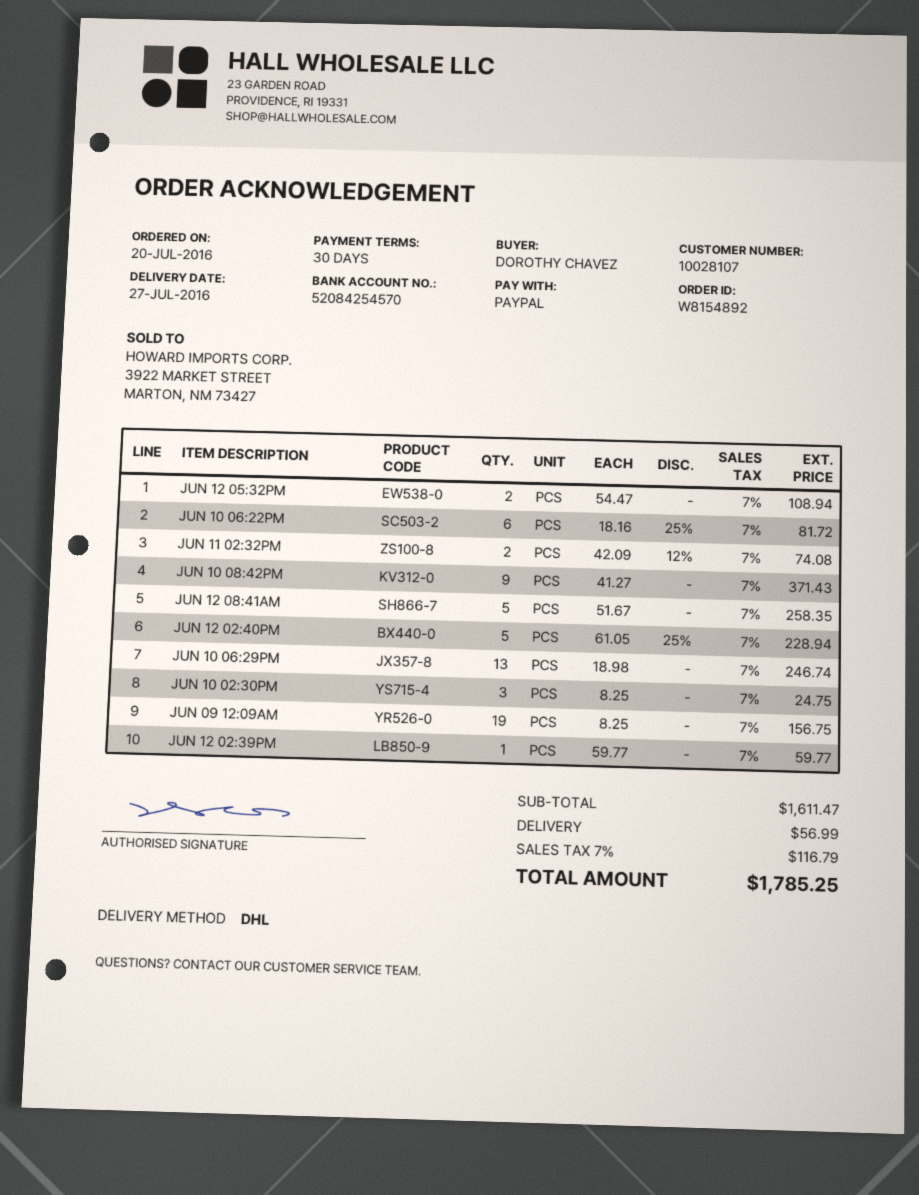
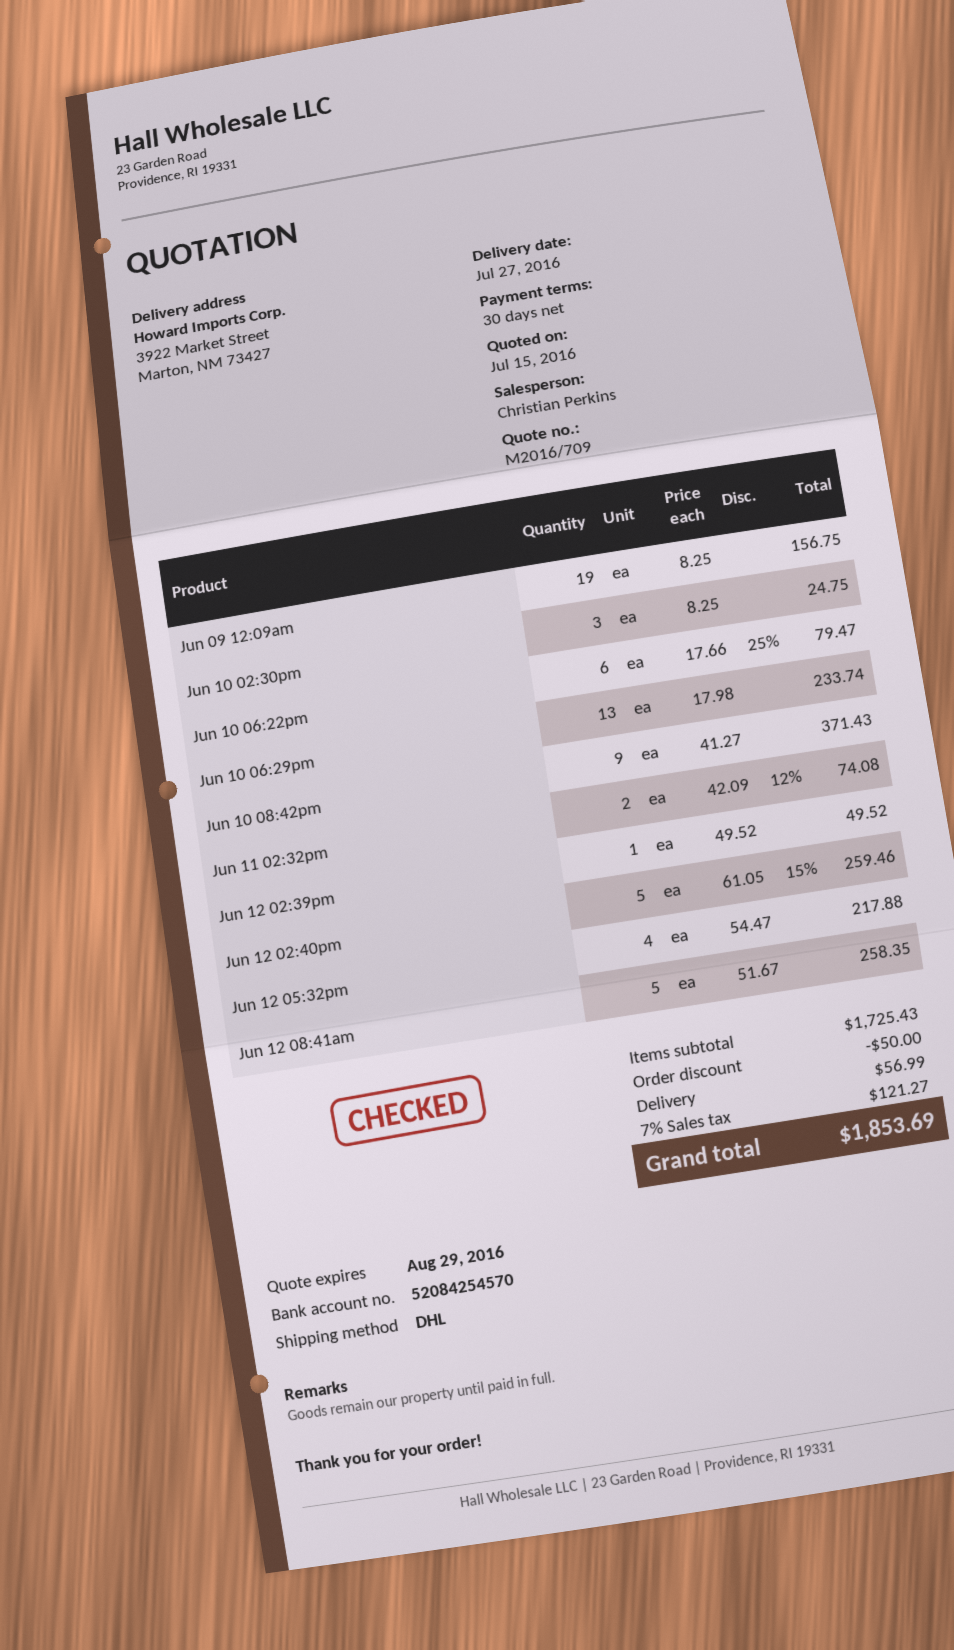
JUN 12 05:32PM: 2 x 54.47 = 108.94 -> 4 x 54.47 = 217.88
JUN 10 06:22PM: 6 x 18.16 - 25% = 81.72 -> 6 x 17.66 - 25% = 79.47
JUN 12 02:40PM: 5 x 61.05 - 25% = 228.94 -> 5 x 61.05 - 15% = 259.46
JUN 10 06:29PM: 13 x 18.98 = 246.74 -> 13 x 17.98 = 233.74
JUN 12 02:39PM: 1 x 59.77 = 59.77 -> 1 x 49.52 = 49.52
subtotal: 1611.47 -> 1725.43
discount: none -> 50.00
tax: 7% = 116.79 -> 7% = 121.27
total: 1785.25 -> 1853.69

